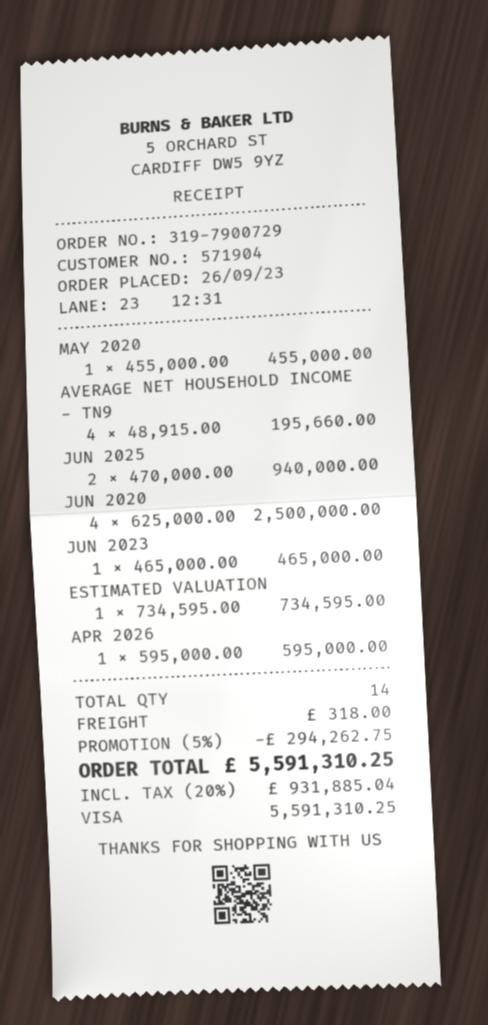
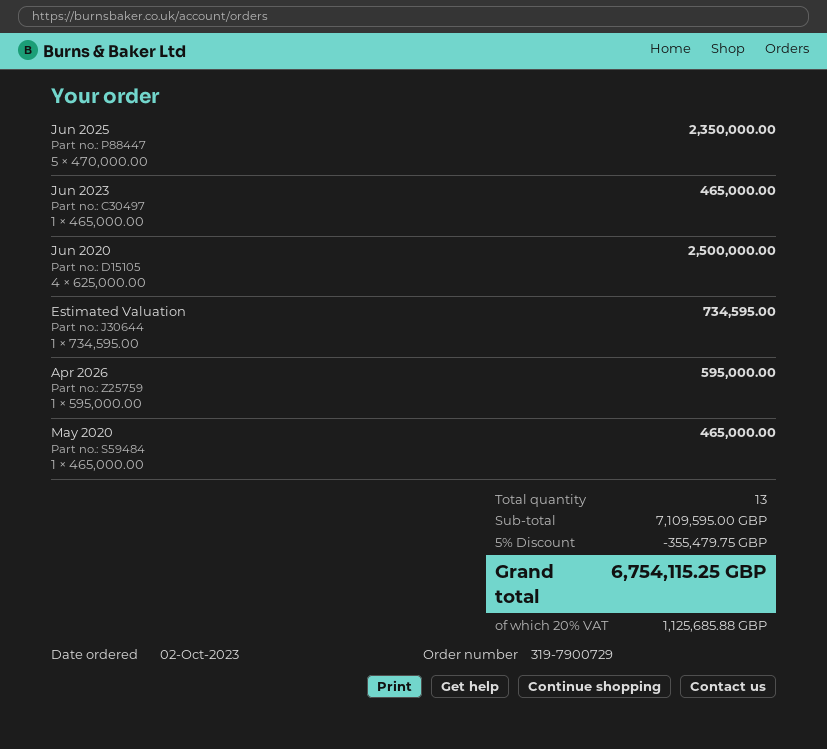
order date: 2023-09-26 -> 2023-10-02
MAY 2020: 1 x 455000.00 = 455000.00 -> 1 x 465000.00 = 465000.00
AVERAGE NET HOUSEHOLD INCOME - TN9: 4 x 48915.00 = 195660.00 -> none
JUN 2025: 2 x 470000.00 = 940000.00 -> 5 x 470000.00 = 2350000.00
total quantity: 14 -> 13
discount: 5% = 294262.75 -> 5% = 355479.75
shipping: 318.00 -> none
tax: 20% = 931885.04 -> 20% = 1125685.88
total: 5591310.25 -> 6754115.25

